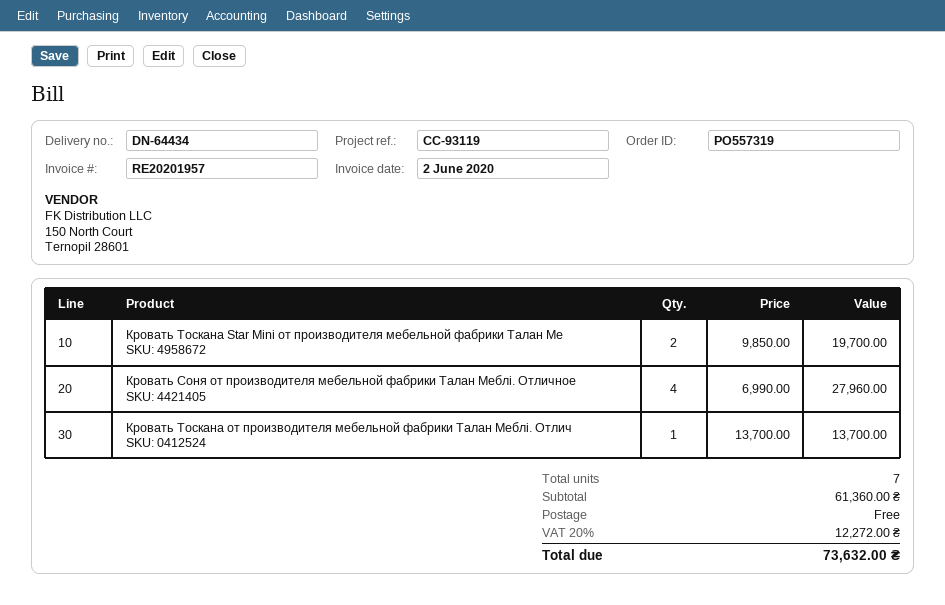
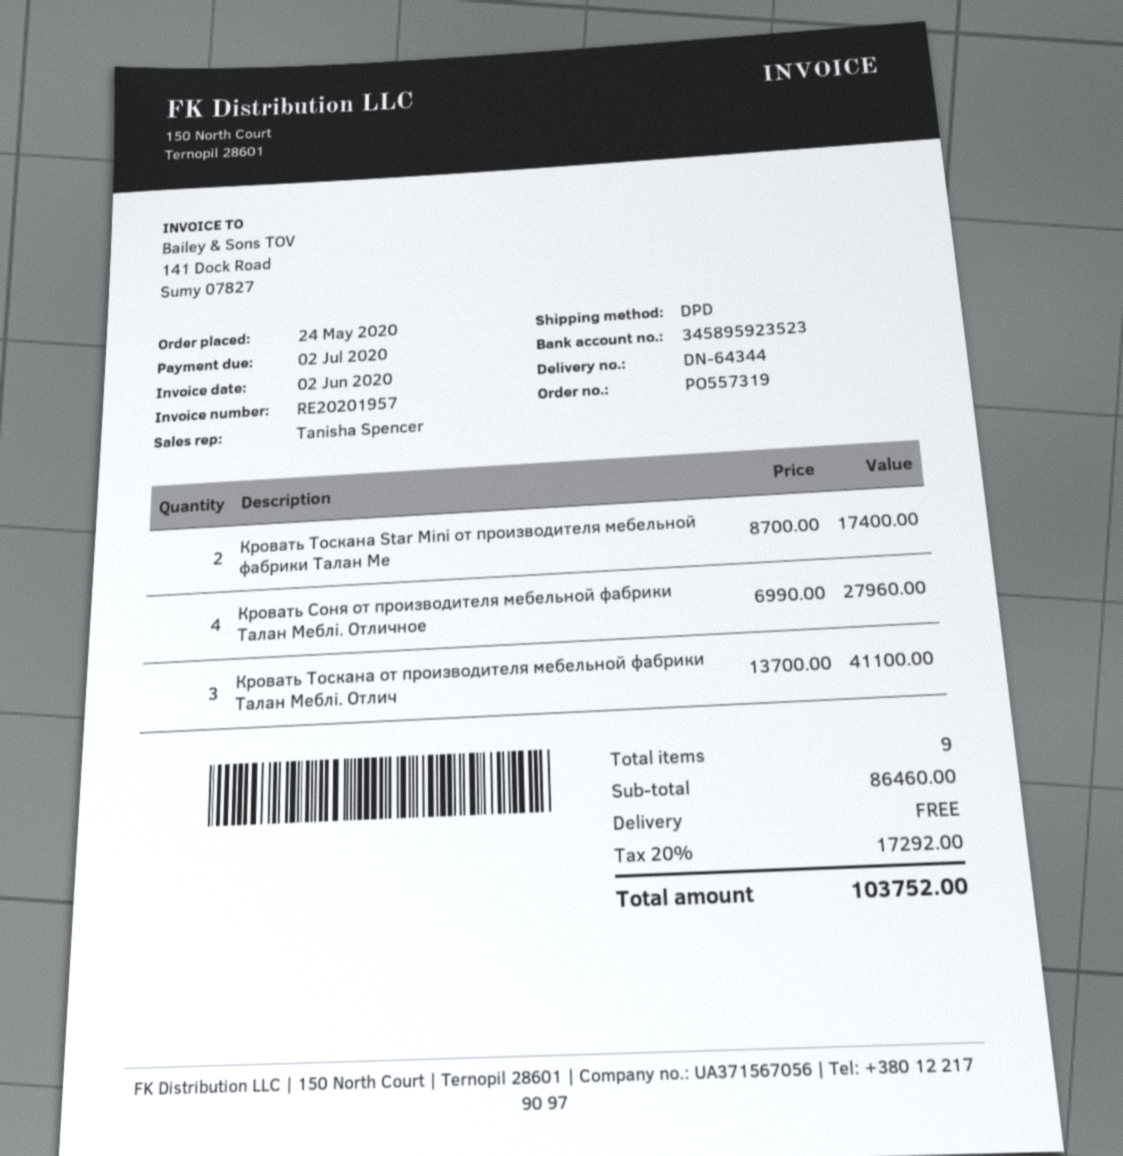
delivery note number: DN-64434 -> DN-64344
Кровать Тоскана Star Mini от производителя мебельной фабрики Талан Ме: 2 x 9850.00 = 19700.00 -> 2 x 8700.00 = 17400.00
Кровать Тоскана от производителя мебельной фабрики Талан Меблi. Отлич: 1 x 13700.00 = 13700.00 -> 3 x 13700.00 = 41100.00
total quantity: 7 -> 9
subtotal: 61360.00 -> 86460.00
tax: 20% = 12272.00 -> 20% = 17292.00
total: 73632.00 -> 103752.00

